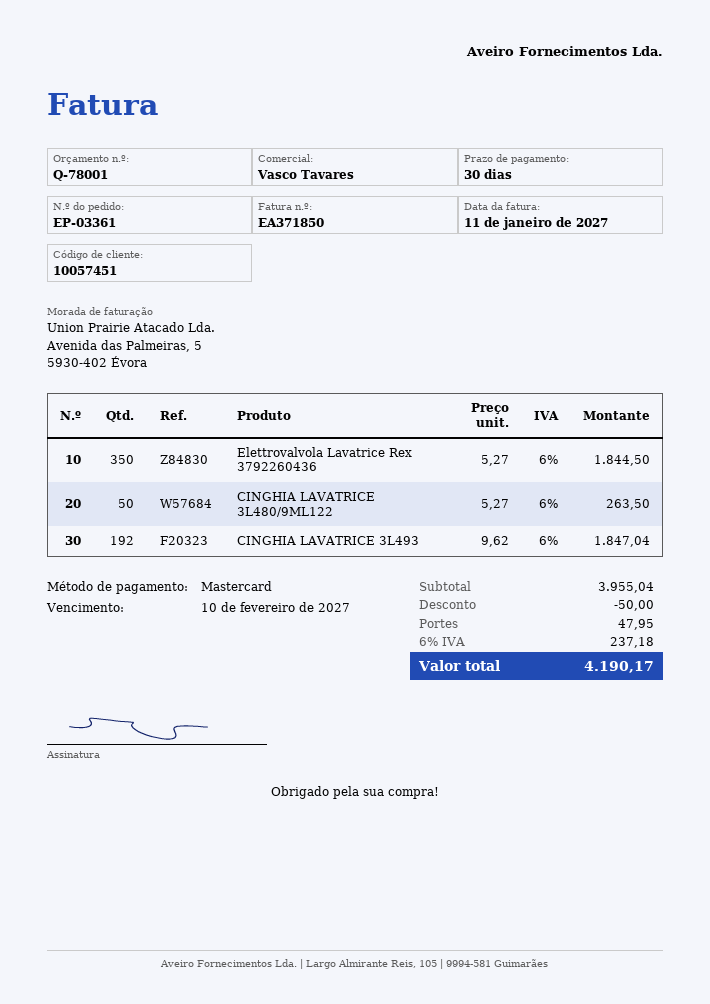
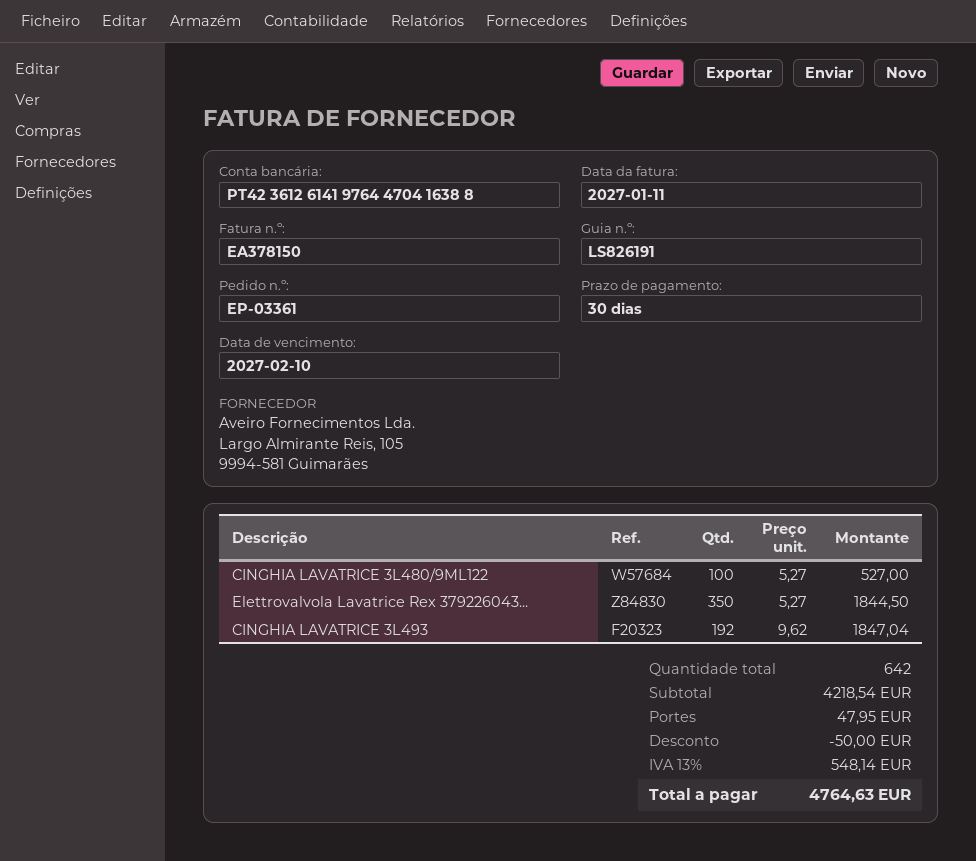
invoice number: EA371850 -> EA378150
CINGHIA LAVATRICE 3L480/9ML122: 50 x 5.27 = 263.50 -> 100 x 5.27 = 527.00
subtotal: 3955.04 -> 4218.54
tax: 6% = 237.18 -> 13% = 548.14
total: 4190.17 -> 4764.63

